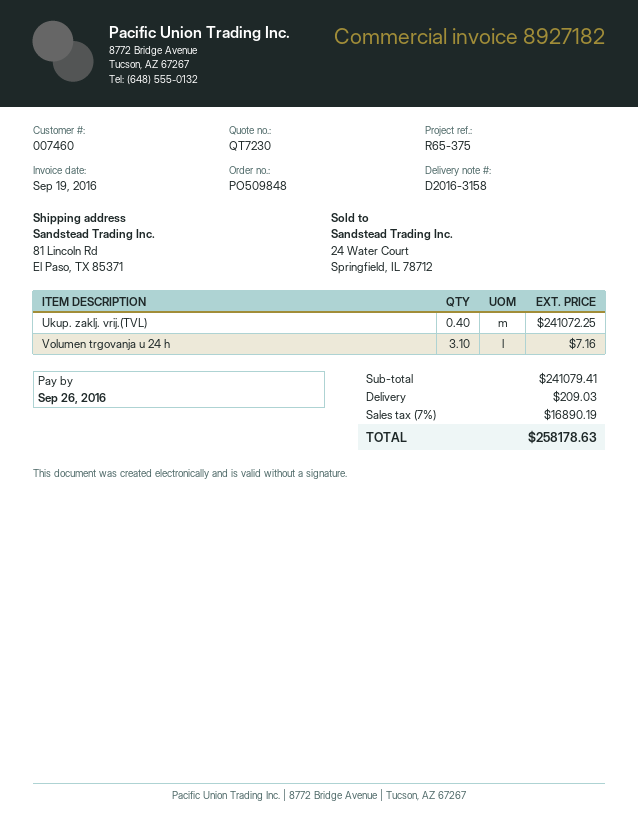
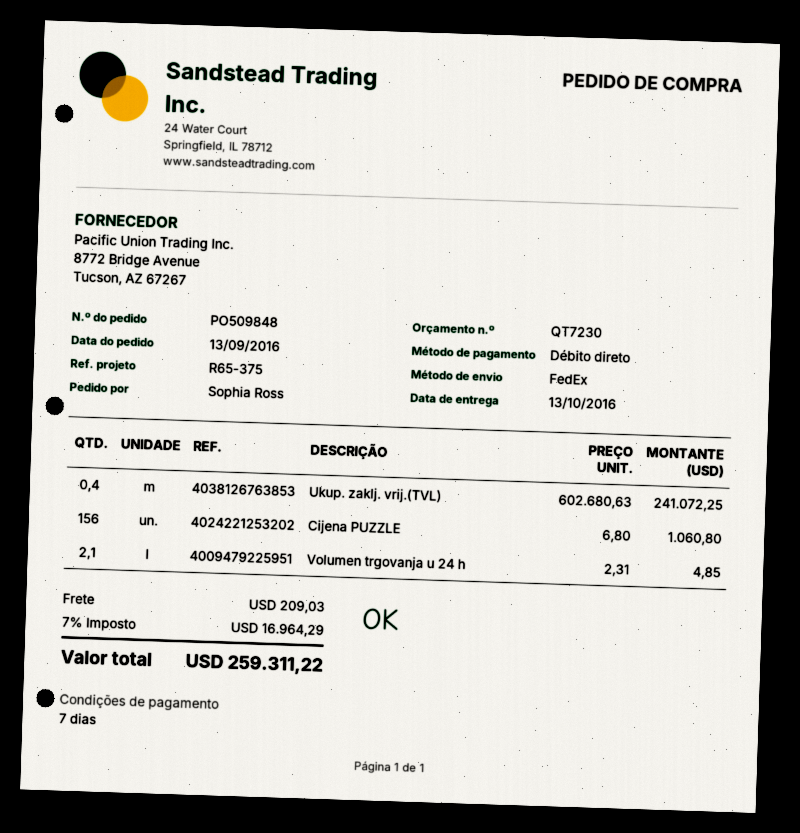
Volumen trgovanja u 24 h: 3.1 for 7.16 -> 2.1 for 4.85
Cijena PUZZLE: none -> 156 for 1060.80
tax: 7% = 16890.19 -> 7% = 16964.29
total: 258178.63 -> 259311.22

